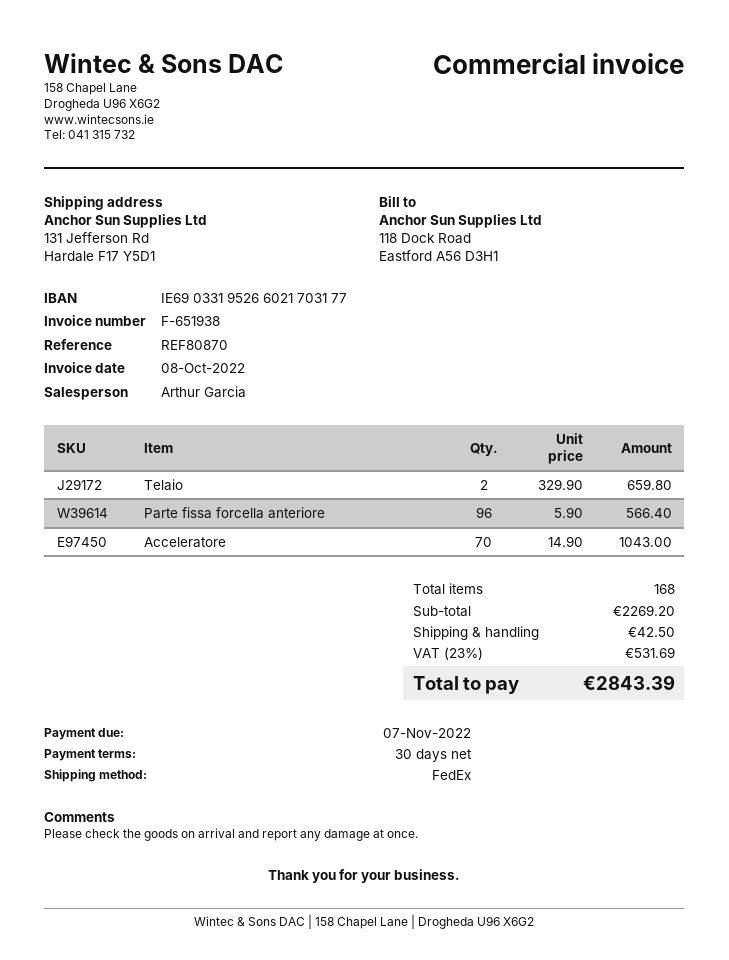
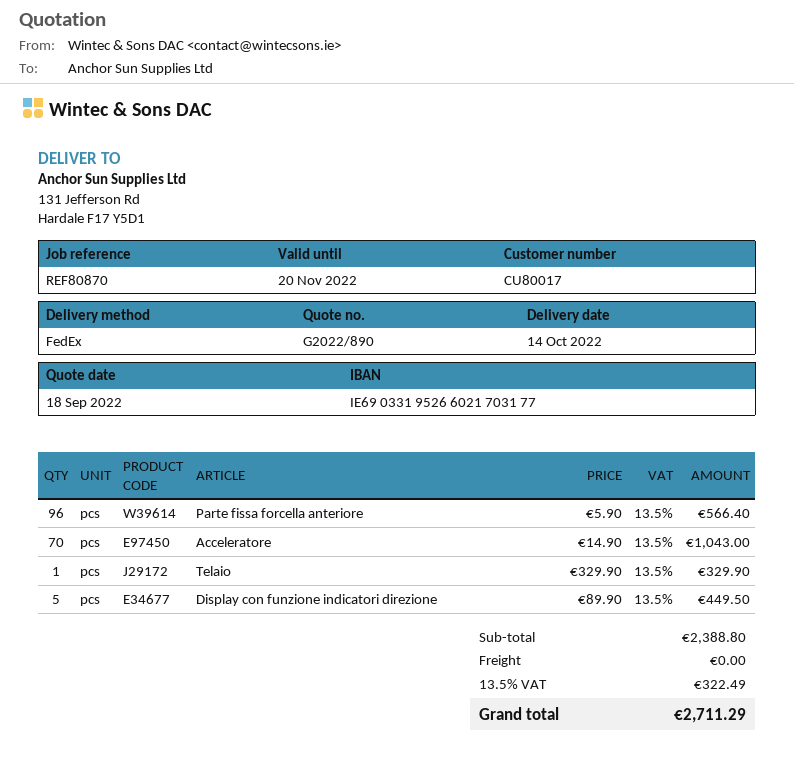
Telaio: 2 x 329.90 = 659.80 -> 1 x 329.90 = 329.90
Display con funzione indicatori direzione: none -> 5 x 89.90 = 449.50
subtotal: 2269.20 -> 2388.80
shipping: 42.50 -> 0.00
tax: 23% = 531.69 -> 13.5% = 322.49
total: 2843.39 -> 2711.29

